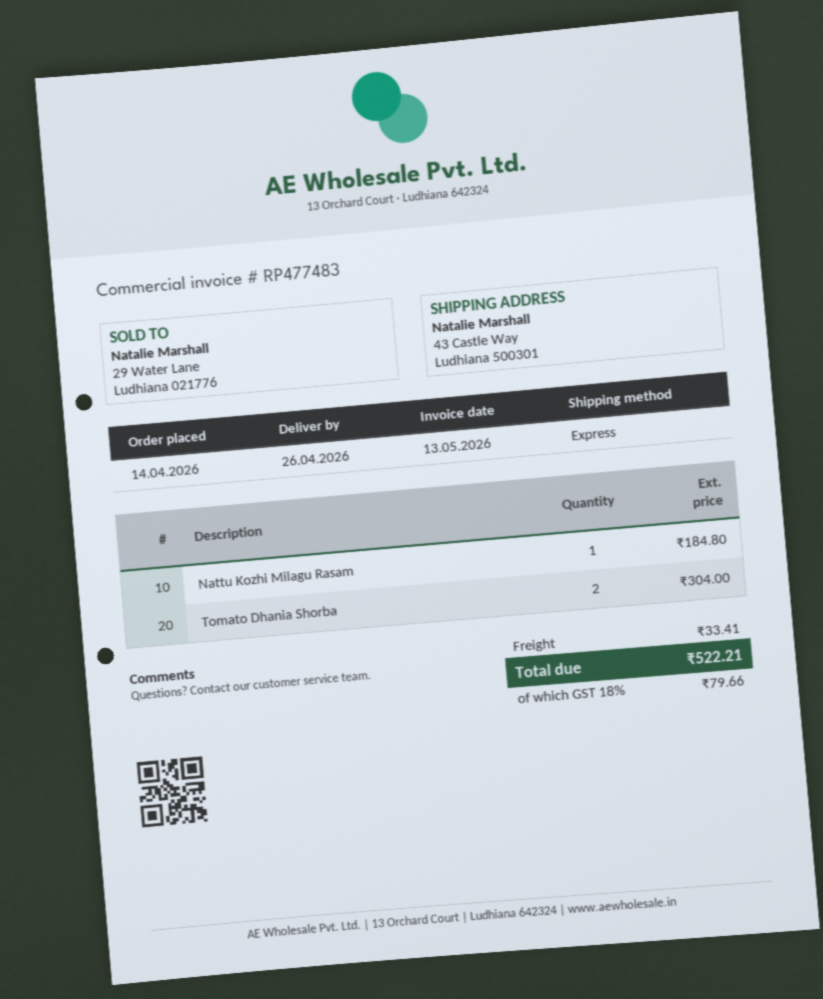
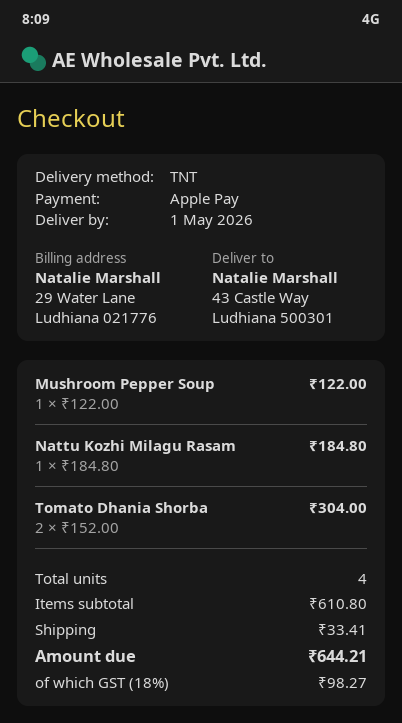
delivery date: 2026-04-26 -> 2026-05-01
shipping method: express -> TNT
Mushroom Pepper Soup: none -> 1 for 122.00
tax: 18% = 79.66 -> 18% = 98.27
total: 522.21 -> 644.21

